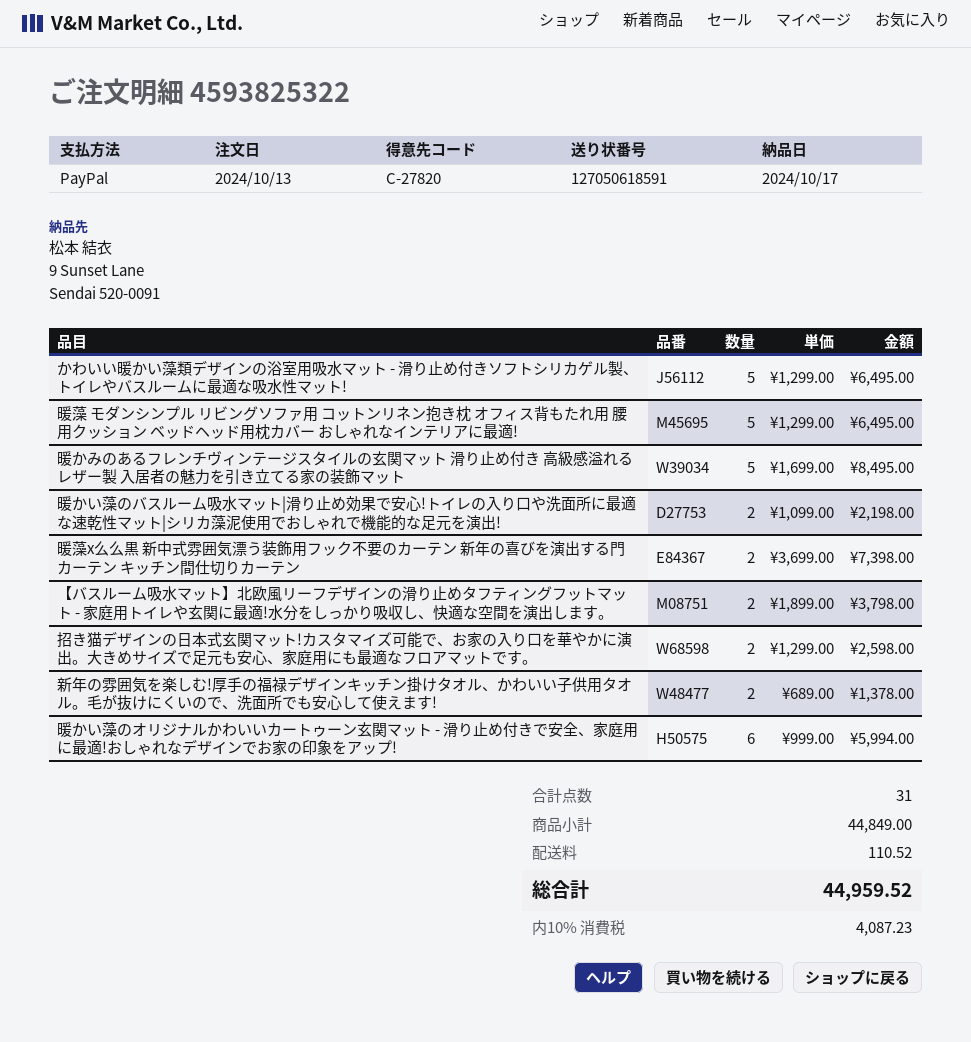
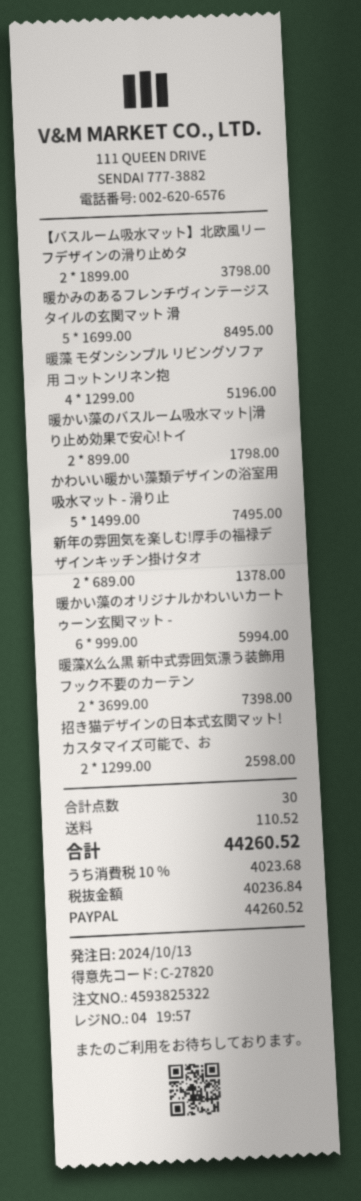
かわいい暖かい藻類デザインの浴室用吸水マット - 滑り止め付きソフトシリカゲル製、トイレやバスルームに最適な吸水性マット!: 5 x 1299.00 = 6495.00 -> 5 x 1499.00 = 7495.00
暖藻 モダンシンプル リビングソファ用 コットンリネン抱き枕 オフィス背もたれ用 腰用クッション ベッドヘッド用枕カバー おしゃれなインテリアに最適!: 5 x 1299.00 = 6495.00 -> 4 x 1299.00 = 5196.00
暖かい藻のバスルーム吸水マット|滑り止め効果で安心!トイレの入り口や洗面所に最適な速乾性マット|シリカ藻泥使用でおしゃれで機能的な足元を演出!: 2 x 1099.00 = 2198.00 -> 2 x 899.00 = 1798.00
total quantity: 31 -> 30
tax: 10% = 4087.23 -> 10% = 4023.68
total: 44959.52 -> 44260.52

